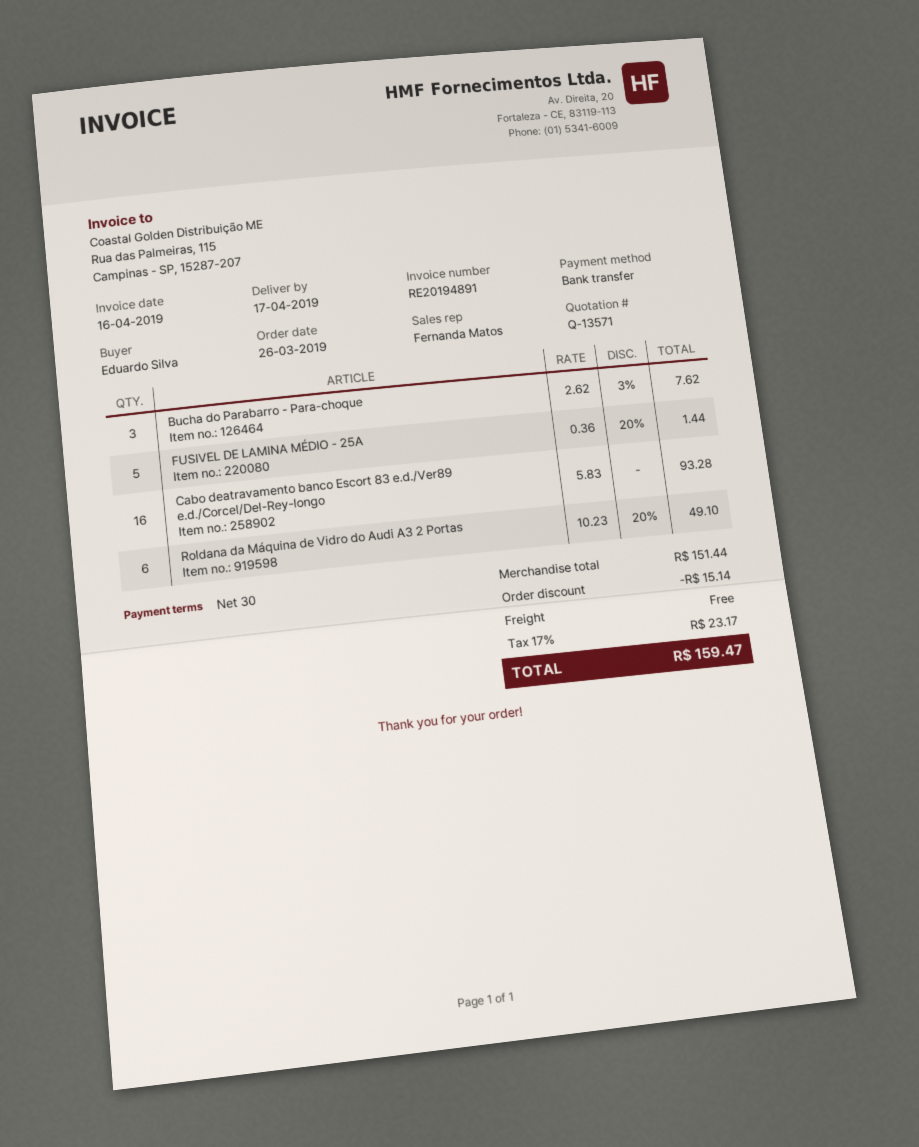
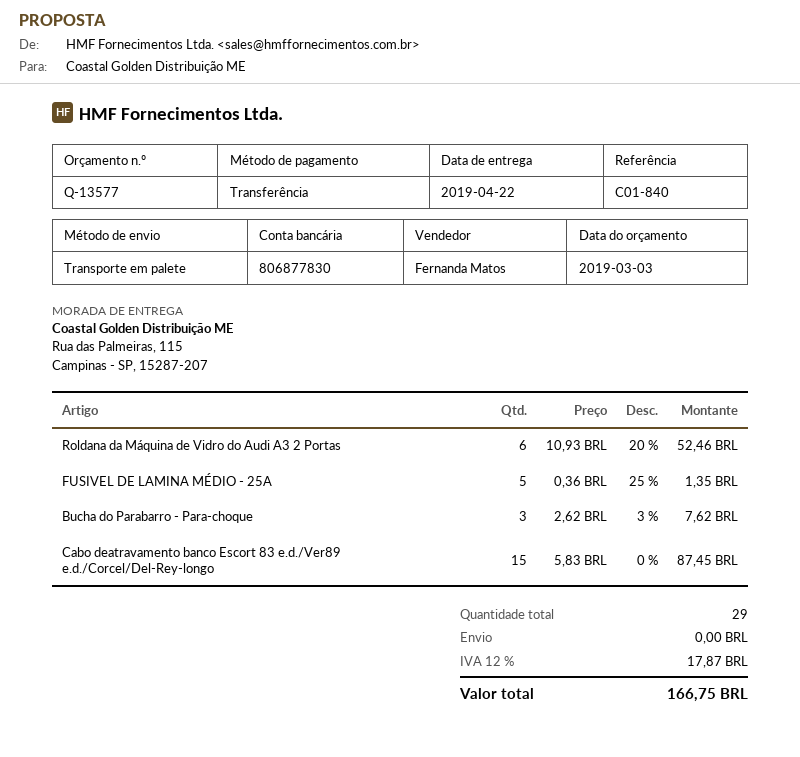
quote number: Q-13571 -> Q-13577
delivery date: 2019-04-17 -> 2019-04-22
FUSIVEL DE LAMINA MÉDIO - 25A: 5 x 0.36 - 20% = 1.44 -> 5 x 0.36 - 25% = 1.35
Cabo deatravamento banco Escort 83 e.d./Ver89 e.d./Corcel/Del-Rey-longo: 16 x 5.83 = 93.28 -> 15 x 5.83 = 87.45
Roldana da Máquina de Vidro do Audi A3 2 Portas: 6 x 10.23 - 20% = 49.10 -> 6 x 10.93 - 20% = 52.46
discount: 15.14 -> none
tax: 17% = 23.17 -> 12% = 17.87
total: 159.47 -> 166.75

